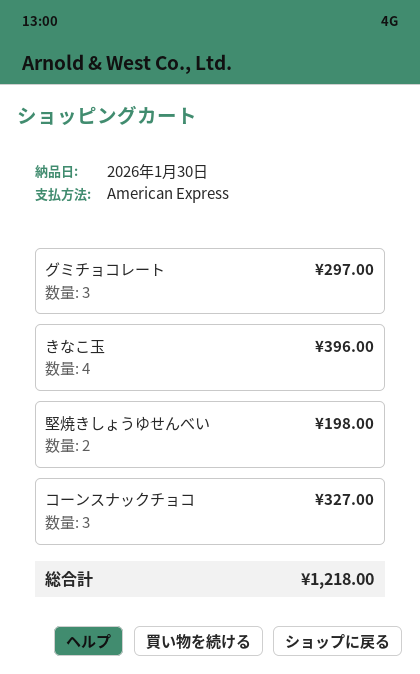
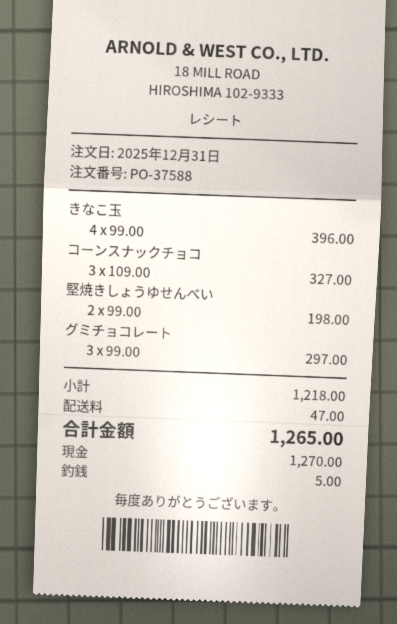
payment method: American Express -> cash
shipping: none -> 47.00
total: 1218.00 -> 1265.00

